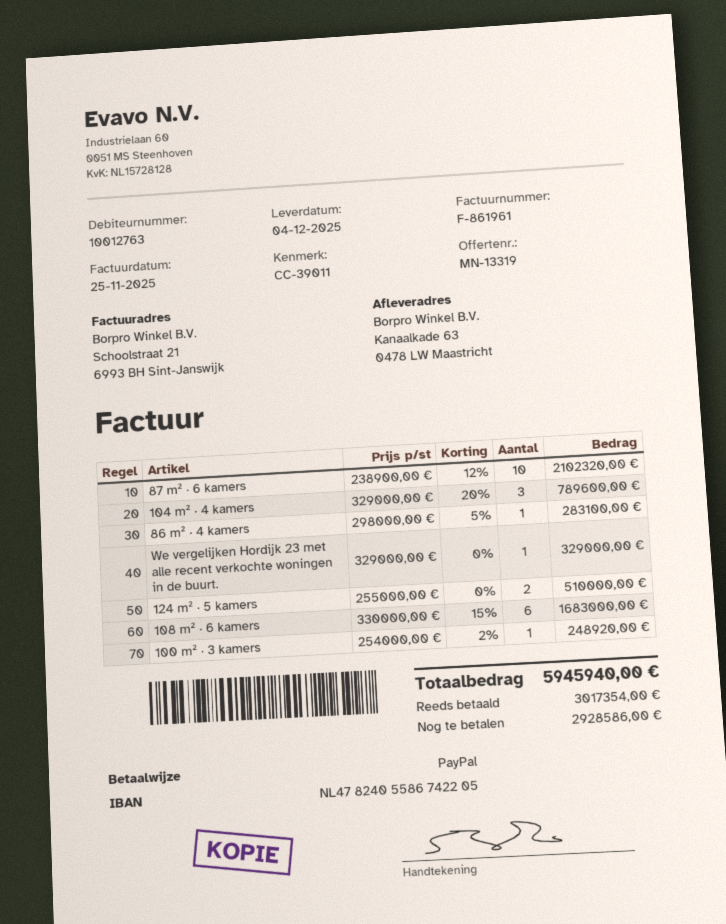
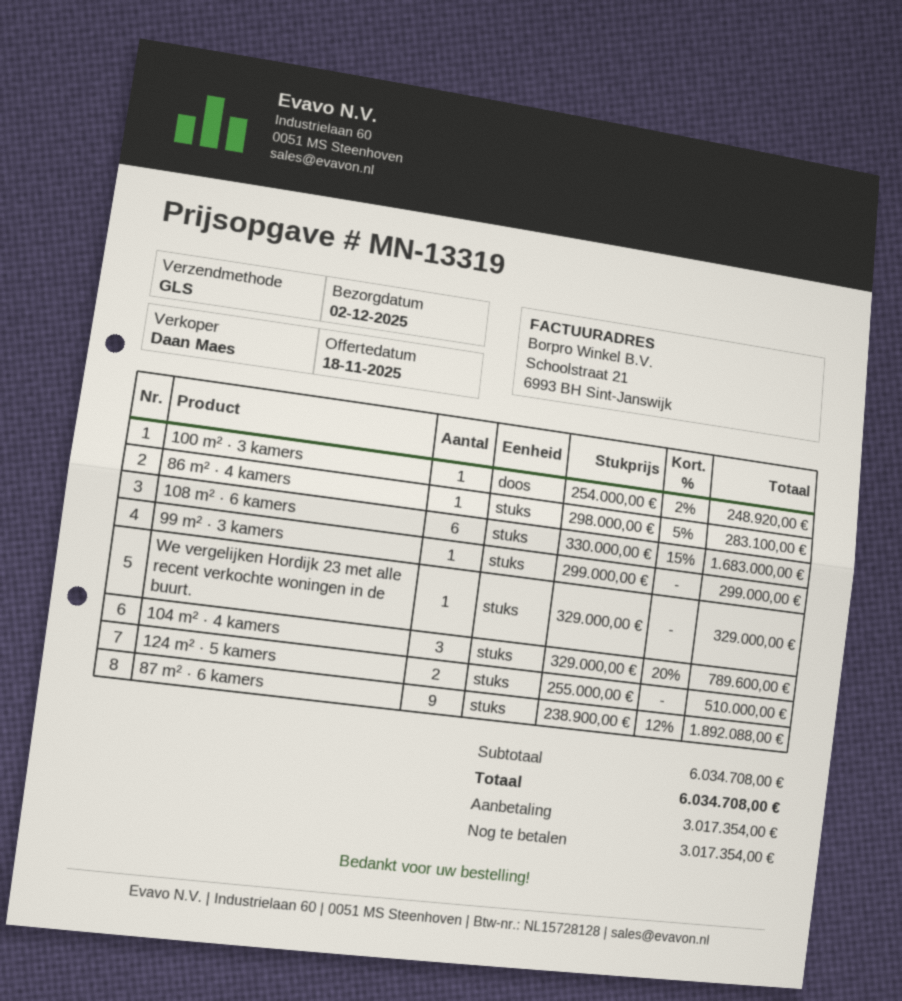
delivery date: 2025-12-04 -> 2025-12-02
87 m² · 6 kamers: 10 x 238900.00 - 12% = 2102320.00 -> 9 x 238900.00 - 12% = 1892088.00
99 m² · 3 kamers: none -> 1 x 299000.00 = 299000.00
total: 5945940.00 -> 6034708.00
balance: 2928586.00 -> 3017354.00

